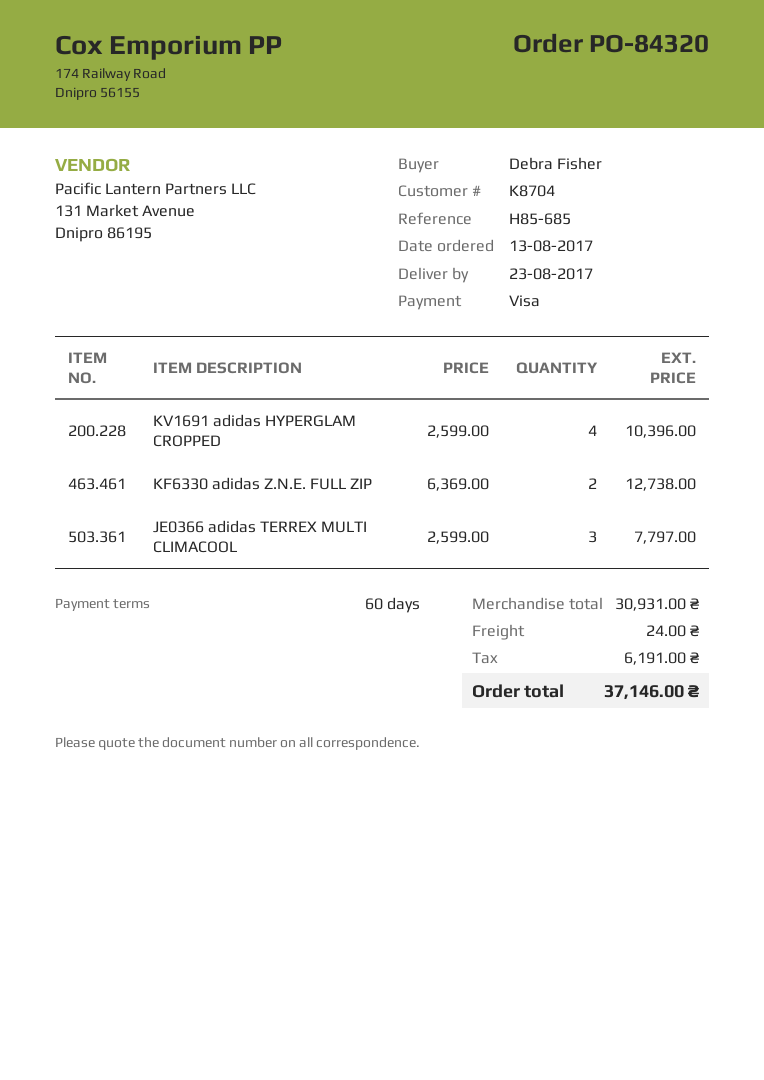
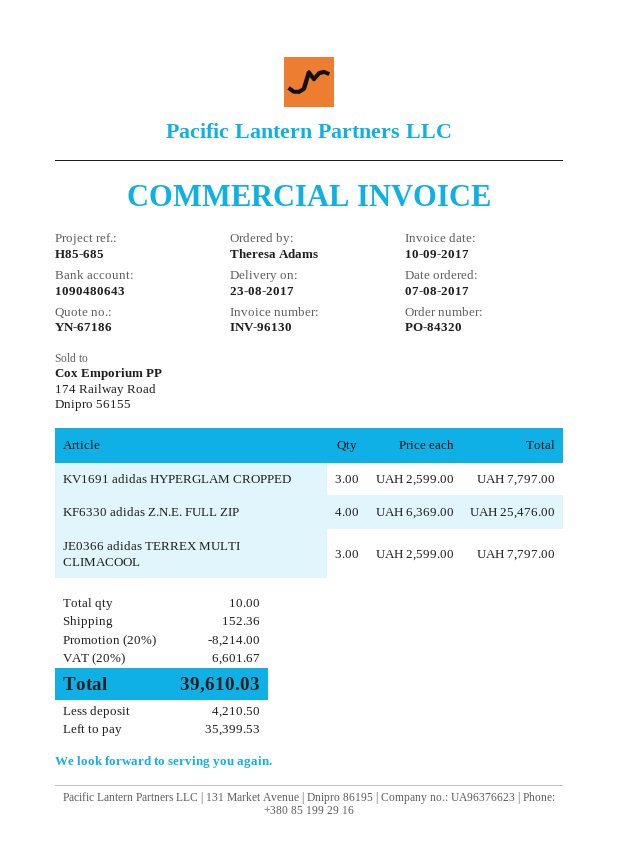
order date: 2017-08-13 -> 2017-08-07
ordered by: Debra Fisher -> Theresa Adams
KV1691 adidas HYPERGLAM CROPPED: 4 x 2599.00 = 10396.00 -> 3 x 2599.00 = 7797.00
KF6330 adidas Z.N.E. FULL ZIP: 2 x 6369.00 = 12738.00 -> 4 x 6369.00 = 25476.00
discount: none -> 20% = 8214.00
shipping: 24.00 -> 152.36
tax: 6191.00 -> 6601.67
total: 37146.00 -> 39610.03

